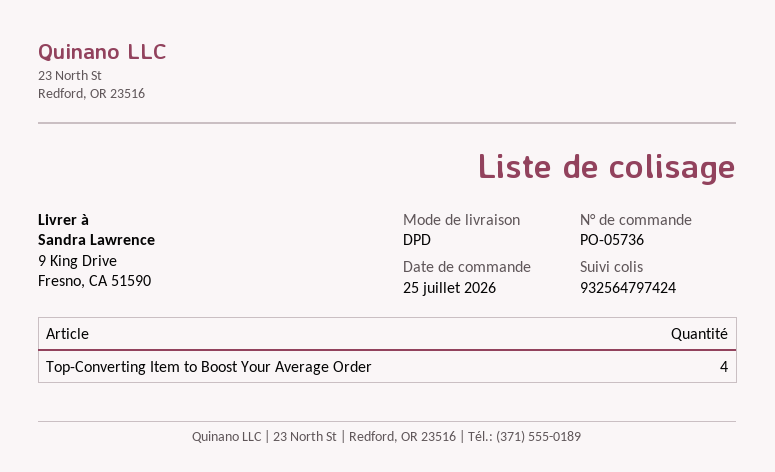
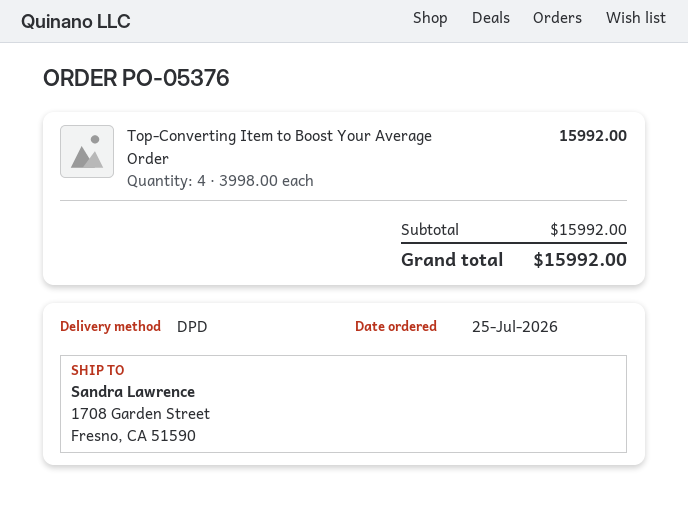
order number: PO-05736 -> PO-05376
ship to: 9 King Drive, Fresno, CA 51590 -> 1708 Garden Street, Fresno, CA 51590

